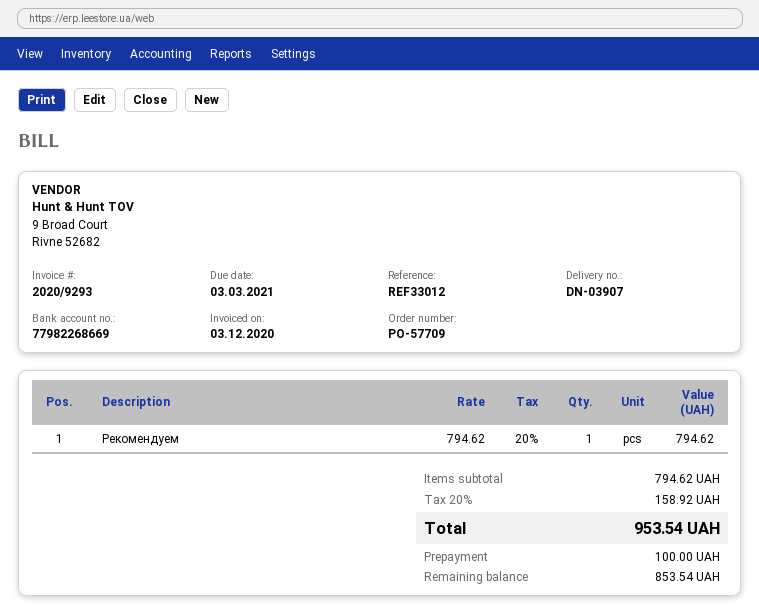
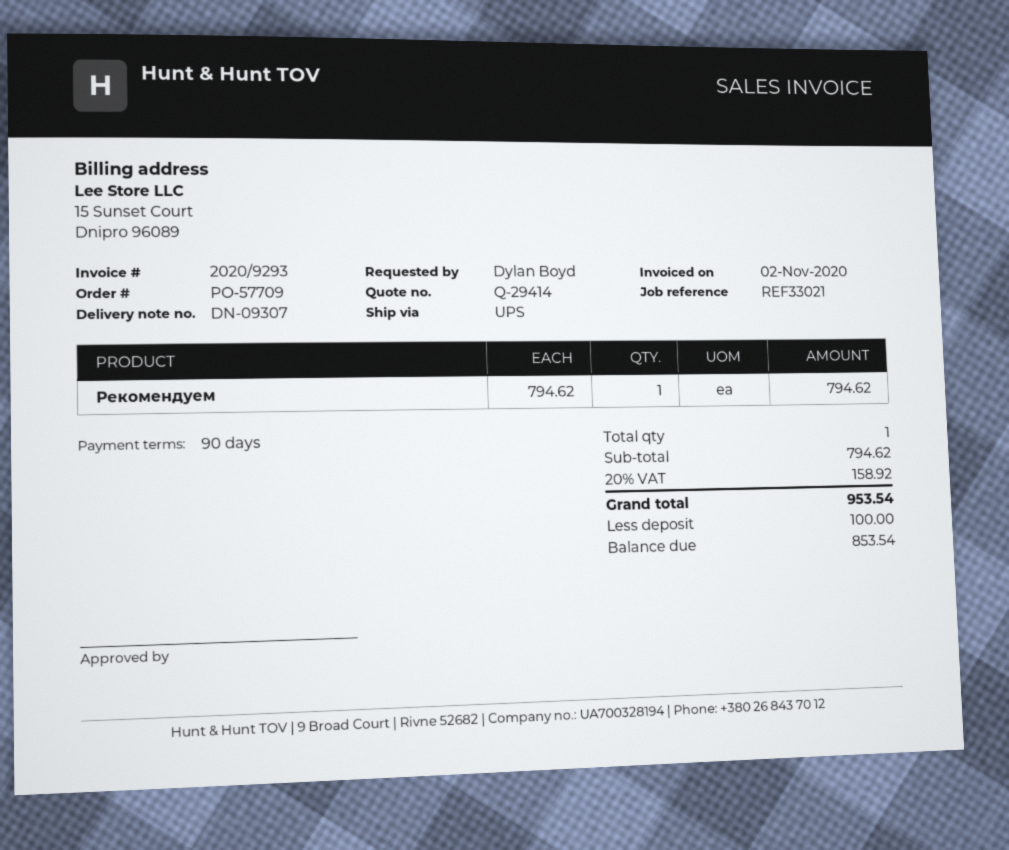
delivery note number: DN-03907 -> DN-09307
invoice date: 2020-12-03 -> 2020-11-02
reference: REF33012 -> REF33021

